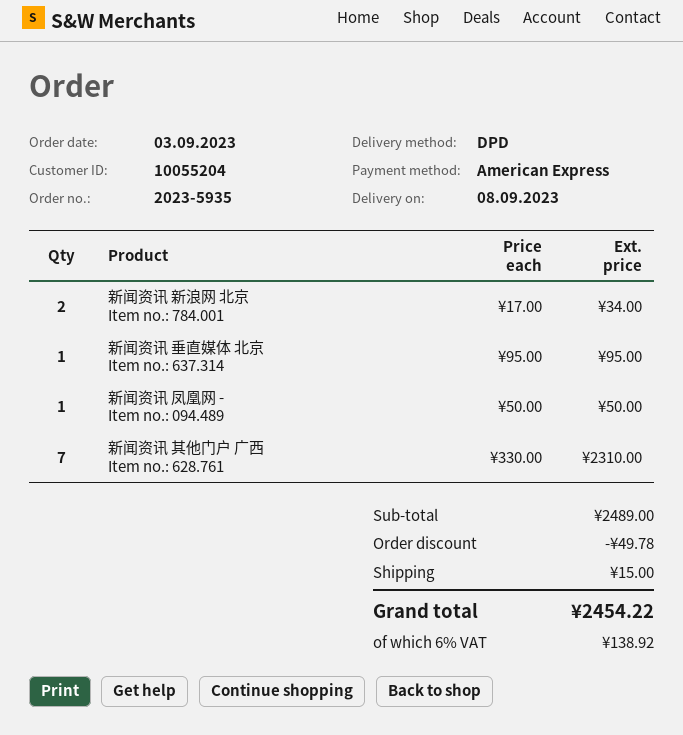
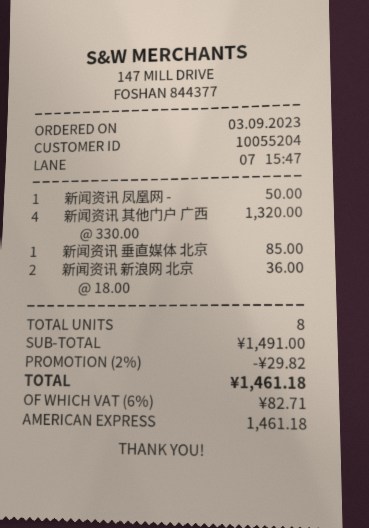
新闻资讯 新浪网 北京: 2 x 17.00 = 34.00 -> 2 x 18.00 = 36.00
新闻资讯 垂直媒体 北京: 1 x 95.00 = 95.00 -> 1 x 85.00 = 85.00
新闻资讯 其他门户 广西: 7 x 330.00 = 2310.00 -> 4 x 330.00 = 1320.00
subtotal: 2489.00 -> 1491.00
discount: 49.78 -> 29.82
shipping: 15.00 -> none
tax: 6% = 138.92 -> 6% = 82.71
total: 2454.22 -> 1461.18

